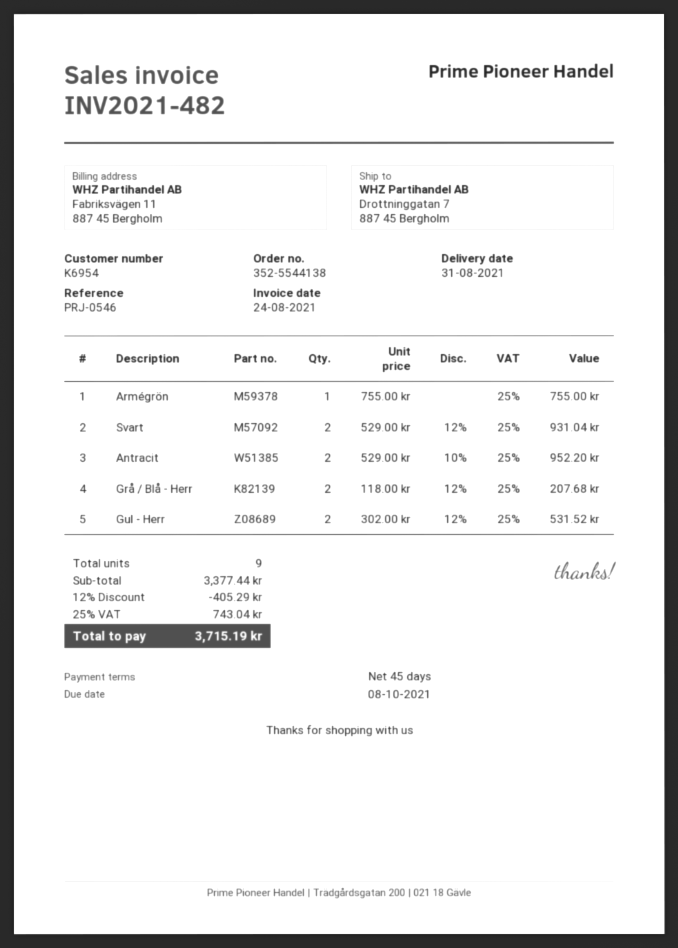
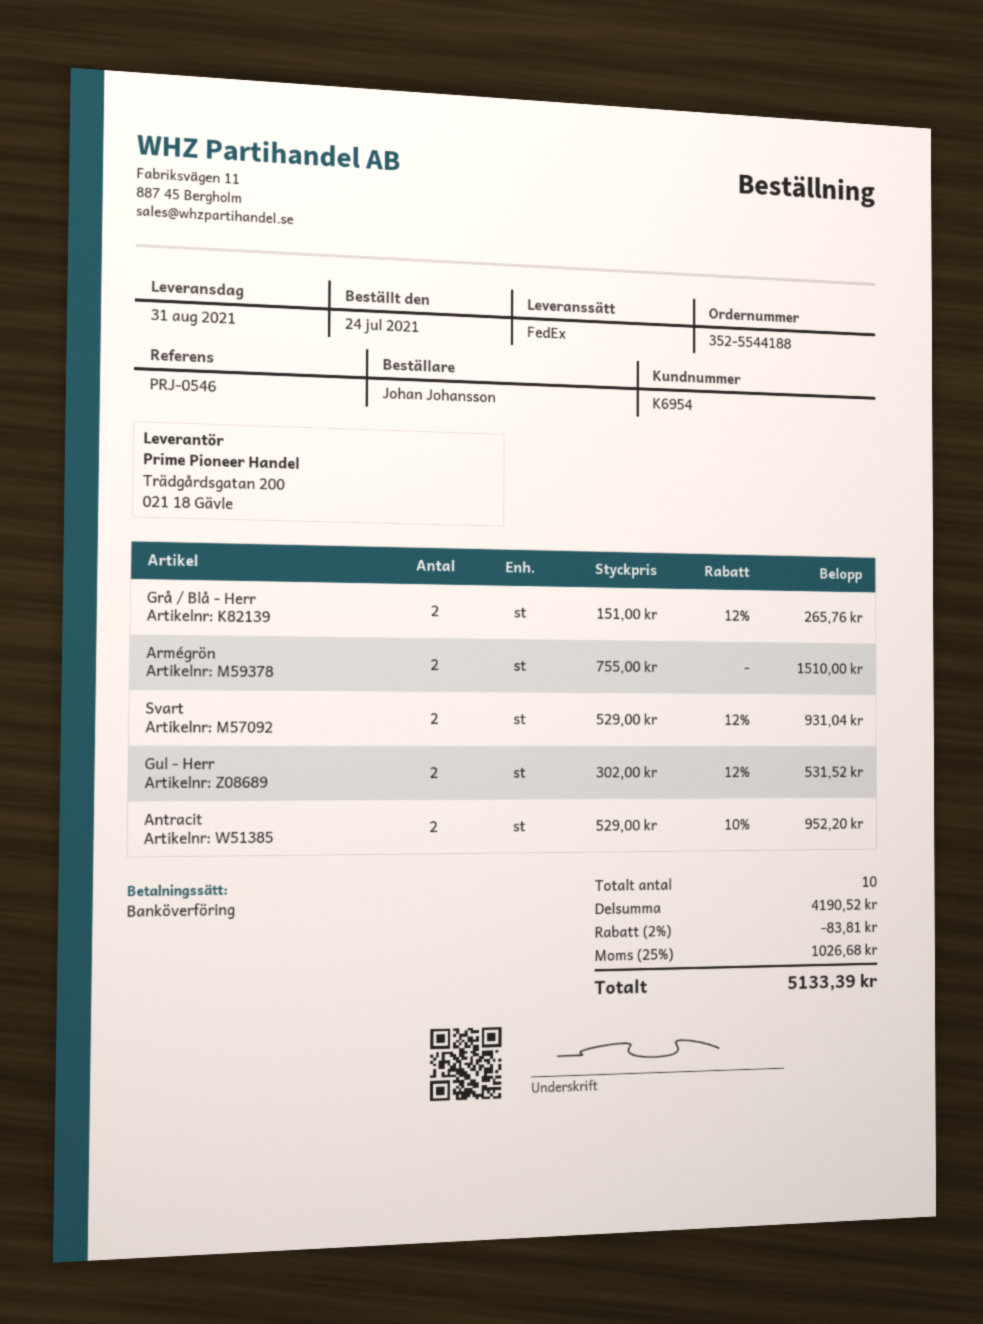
order number: 352-5544138 -> 352-5544188
Armégrön: 1 x 755.00 = 755.00 -> 2 x 755.00 = 1510.00
Grå / Blå - Herr: 2 x 118.00 - 12% = 207.68 -> 2 x 151.00 - 12% = 265.76
total quantity: 9 -> 10
subtotal: 3377.44 -> 4190.52
discount: 12% = 405.29 -> 2% = 83.81
tax: 25% = 743.04 -> 25% = 1026.68
total: 3715.19 -> 5133.39

